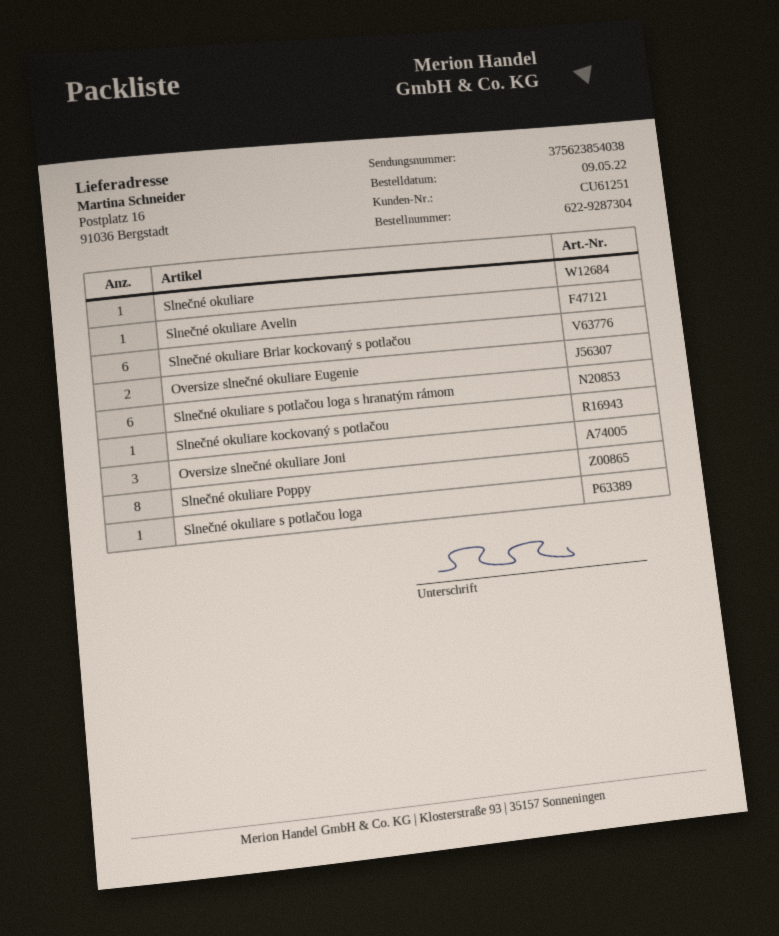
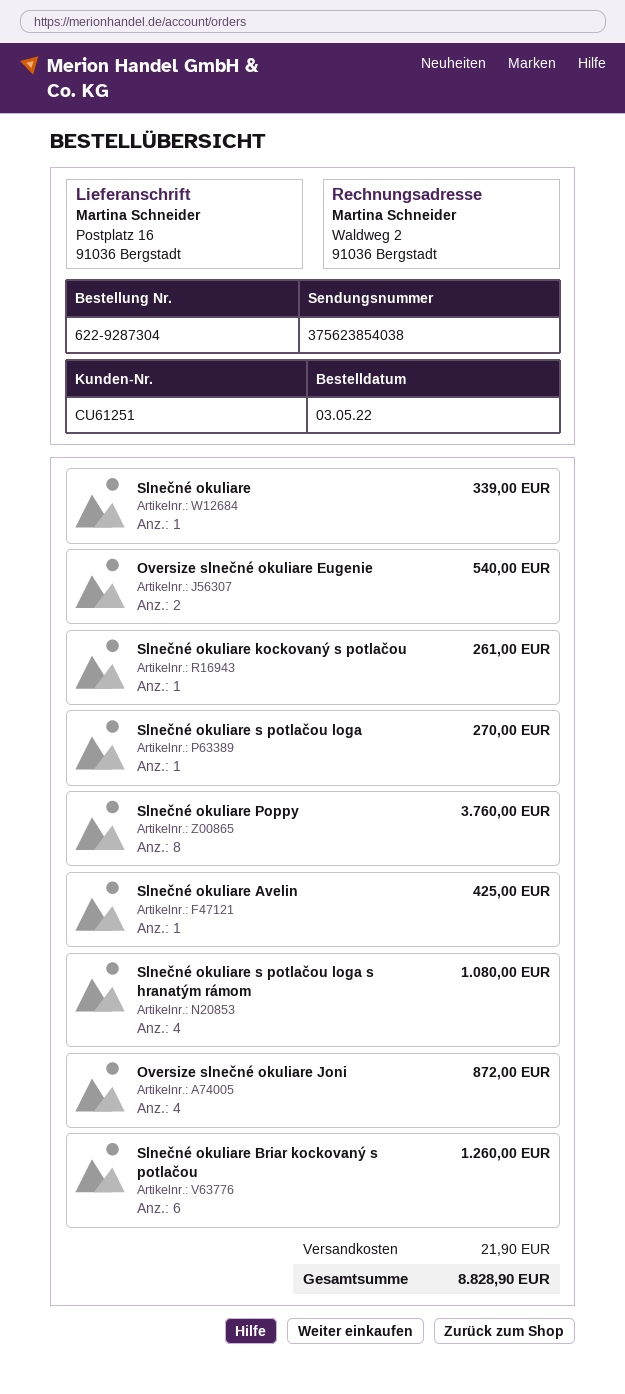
order date: 2022-05-09 -> 2022-05-03
Slnečné okuliare s potlačou loga s hranatým rámom: 6 -> 4
Oversize slnečné okuliare Joni: 3 -> 4

